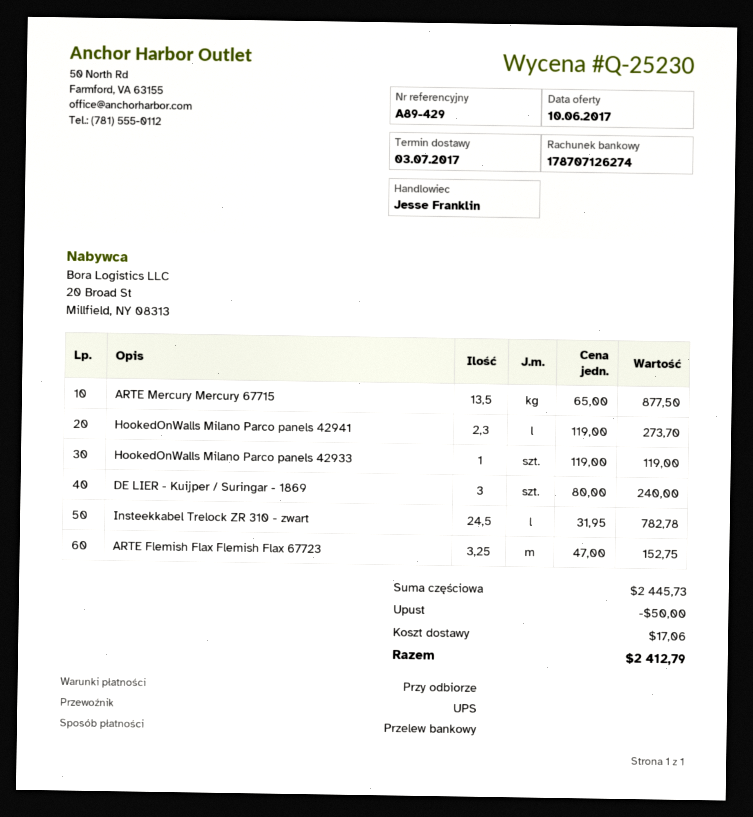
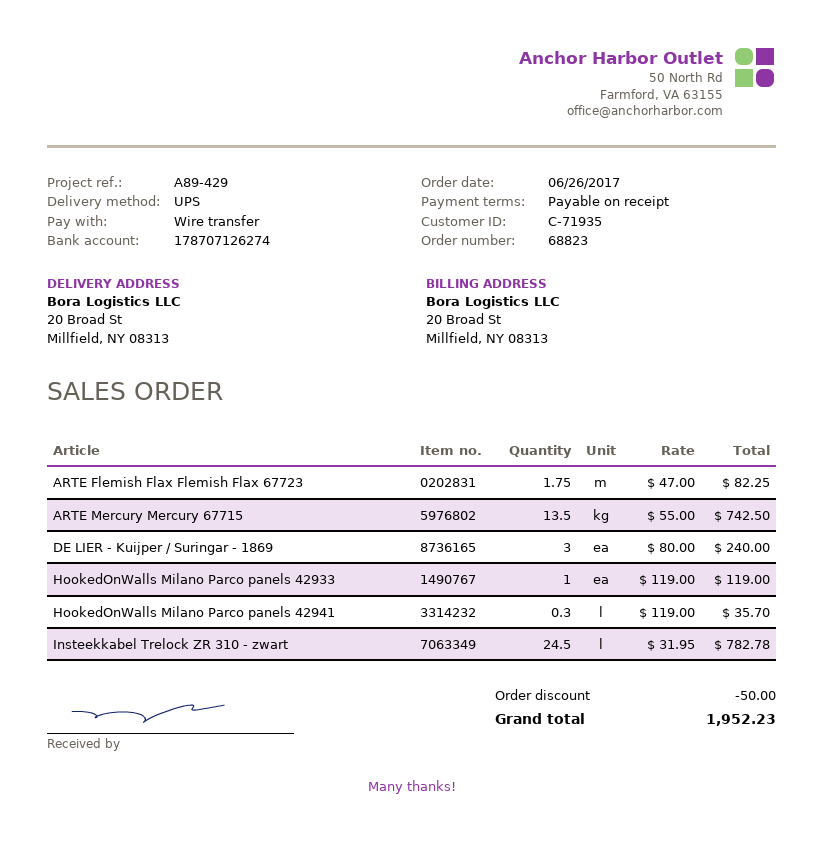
ARTE Mercury Mercury 67715: 13.5 x 65.00 = 877.50 -> 13.5 x 55.00 = 742.50
HookedOnWalls Milano Parco panels 42941: 2.3 x 119.00 = 273.70 -> 0.3 x 119.00 = 35.70
ARTE Flemish Flax Flemish Flax 67723: 3.25 x 47.00 = 152.75 -> 1.75 x 47.00 = 82.25
shipping: 17.06 -> none
total: 2412.79 -> 1952.23

